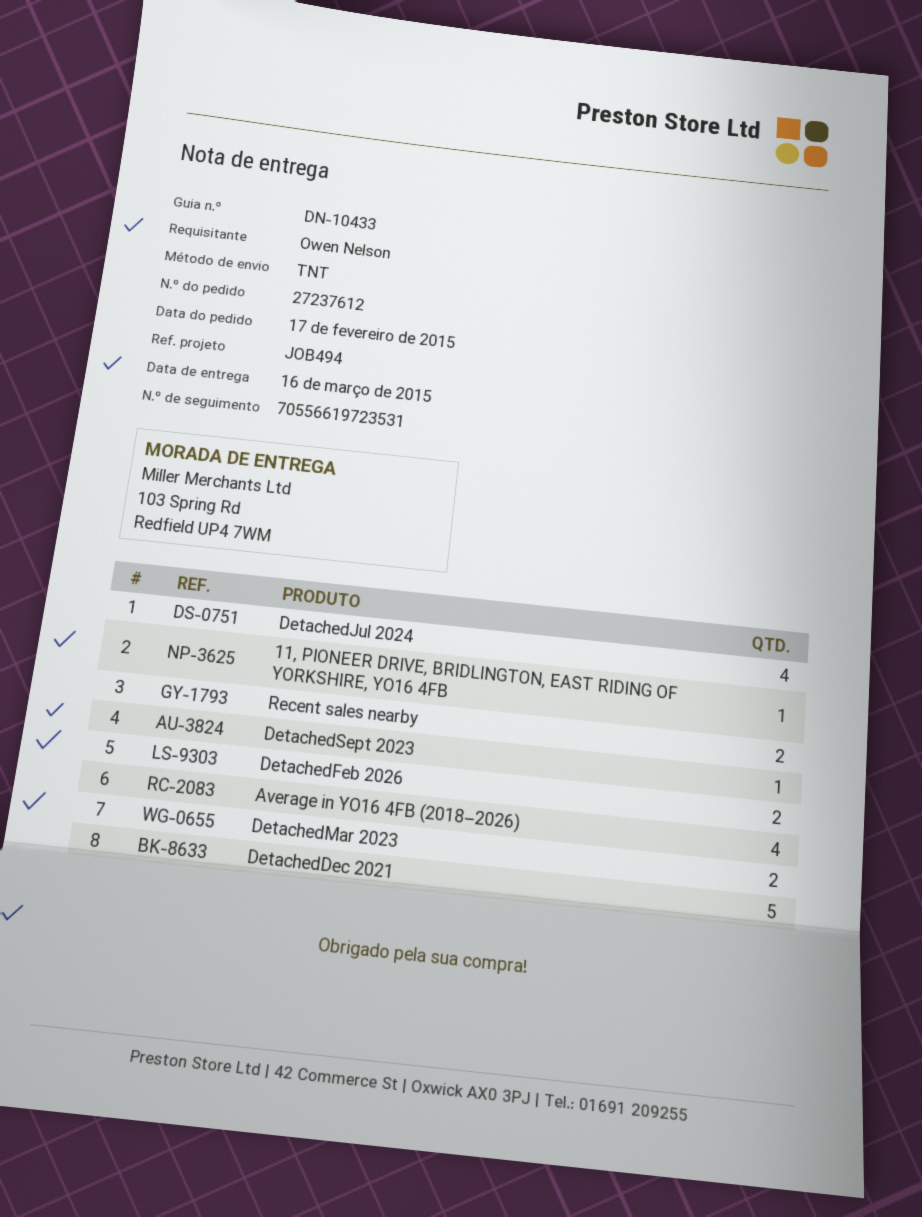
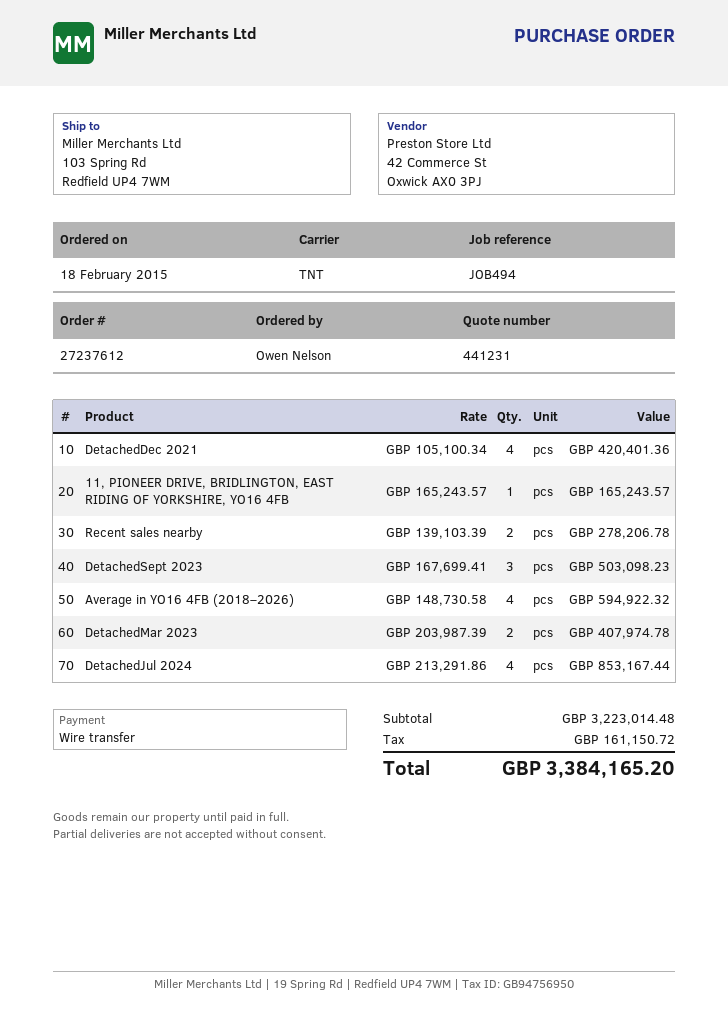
order date: 2015-02-17 -> 2015-02-18
DetachedSept 2023: 1 -> 3
DetachedFeb 2026: 2 -> none
DetachedDec 2021: 5 -> 4

